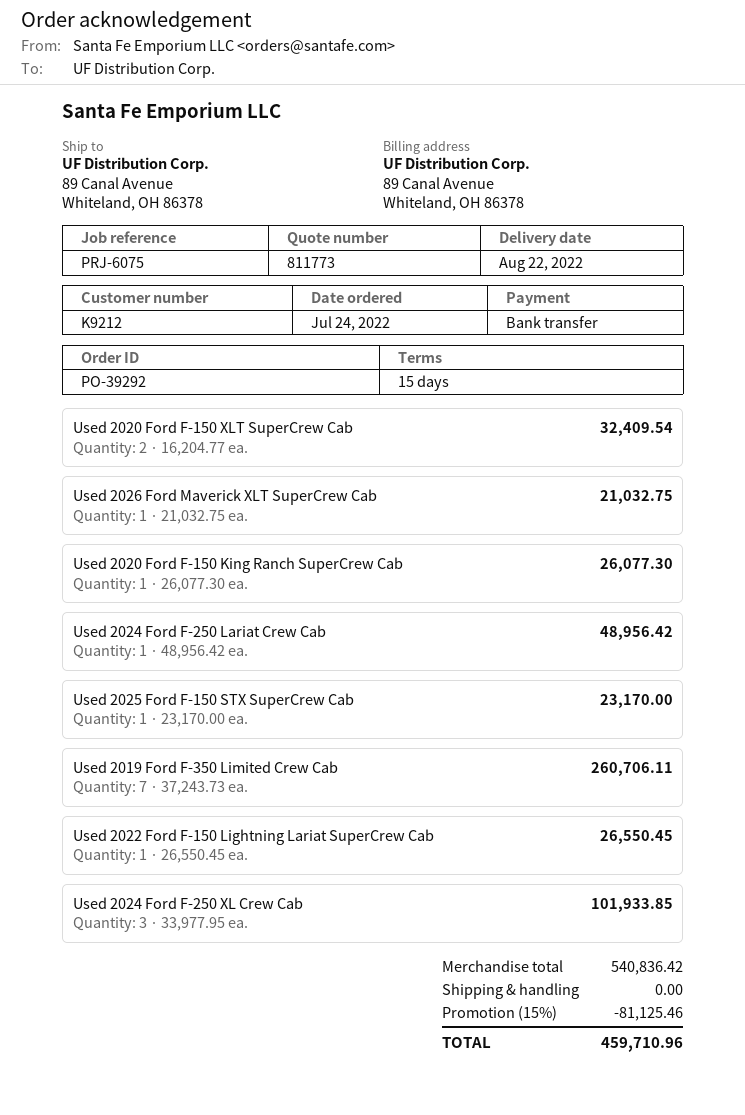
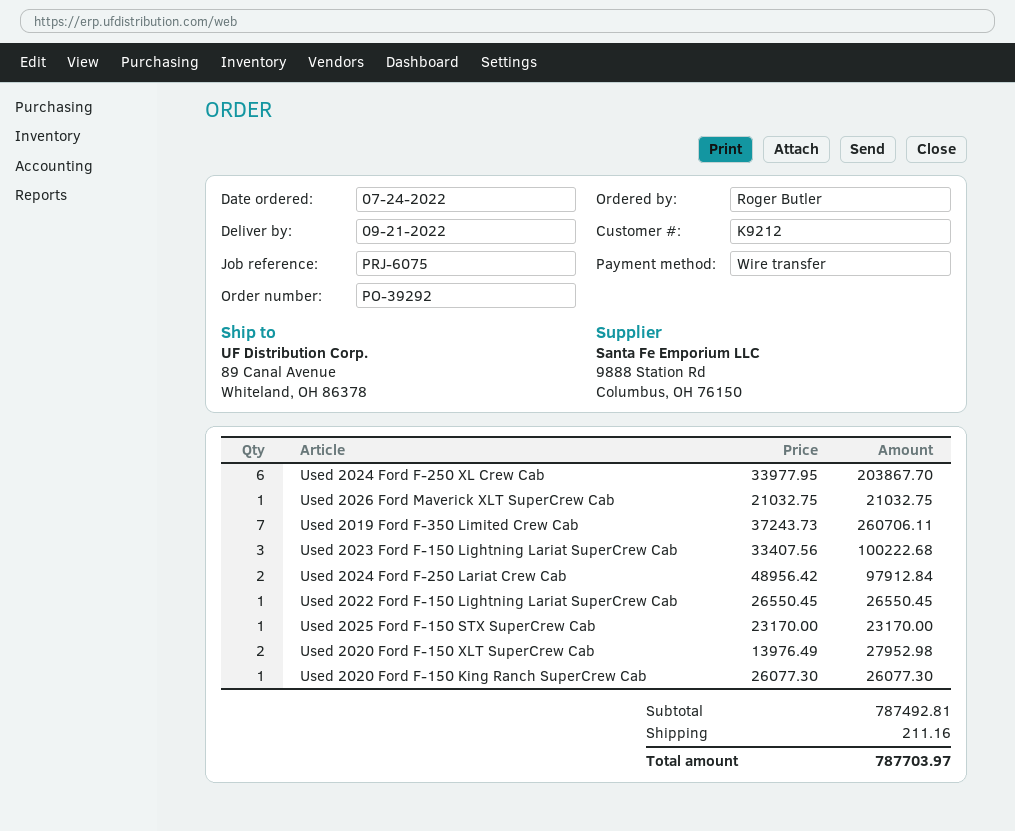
delivery date: 2022-08-22 -> 2022-09-21
Used 2020 Ford F-150 XLT SuperCrew Cab: 2 x 16204.77 = 32409.54 -> 2 x 13976.49 = 27952.98
Used 2024 Ford F-250 Lariat Crew Cab: 1 x 48956.42 = 48956.42 -> 2 x 48956.42 = 97912.84
Used 2024 Ford F-250 XL Crew Cab: 3 x 33977.95 = 101933.85 -> 6 x 33977.95 = 203867.70
Used 2023 Ford F-150 Lightning Lariat SuperCrew Cab: none -> 3 x 33407.56 = 100222.68
subtotal: 540836.42 -> 787492.81
discount: 15% = 81125.46 -> none
shipping: 0.00 -> 211.16
total: 459710.96 -> 787703.97

